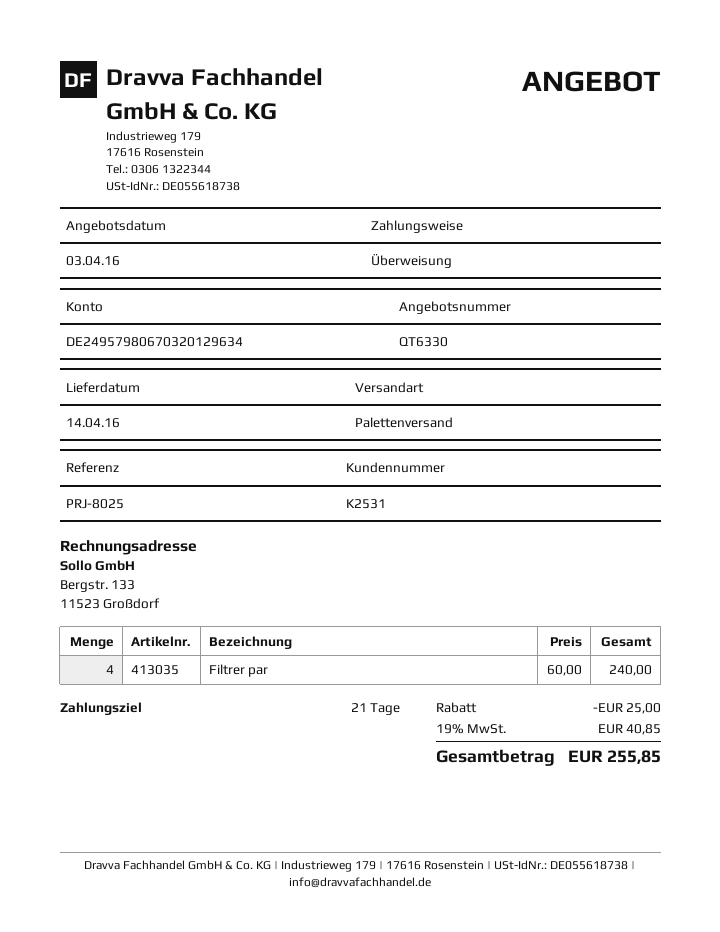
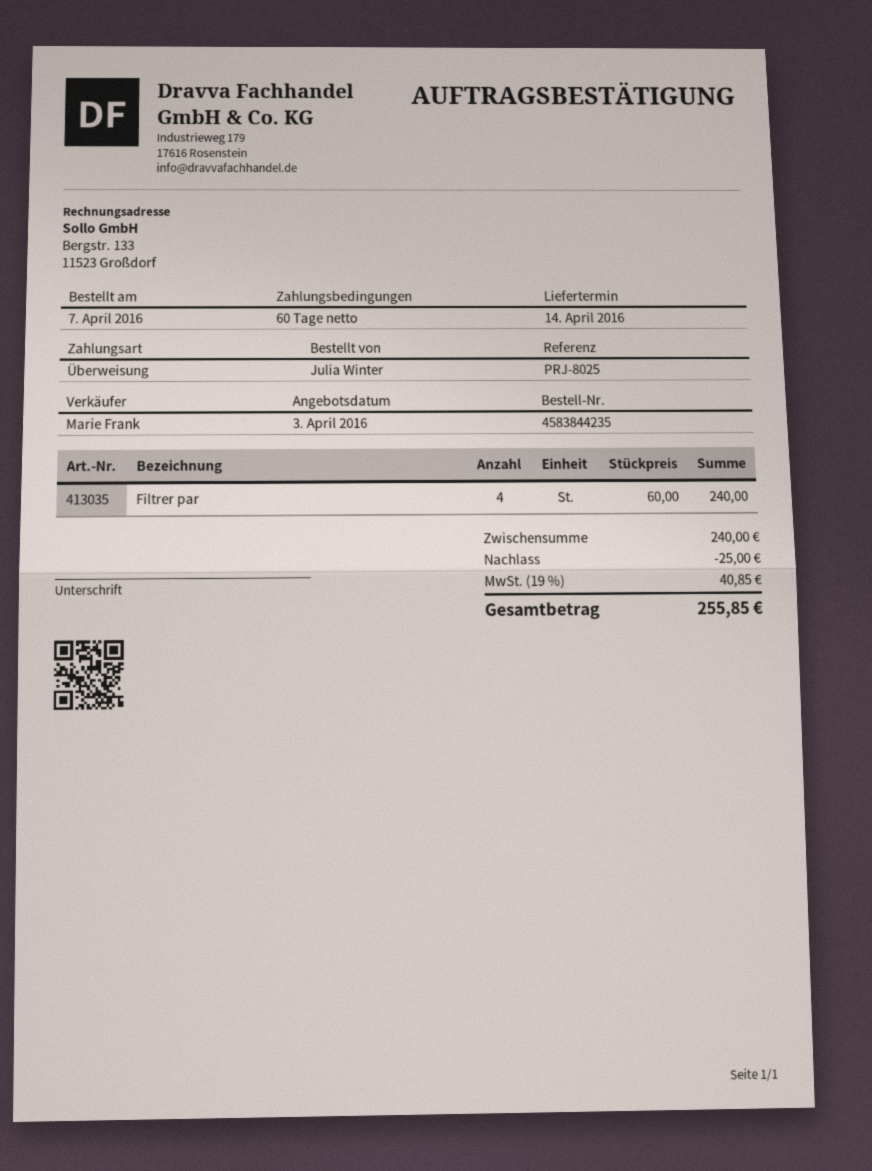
payment terms: 21 days -> 60 days

